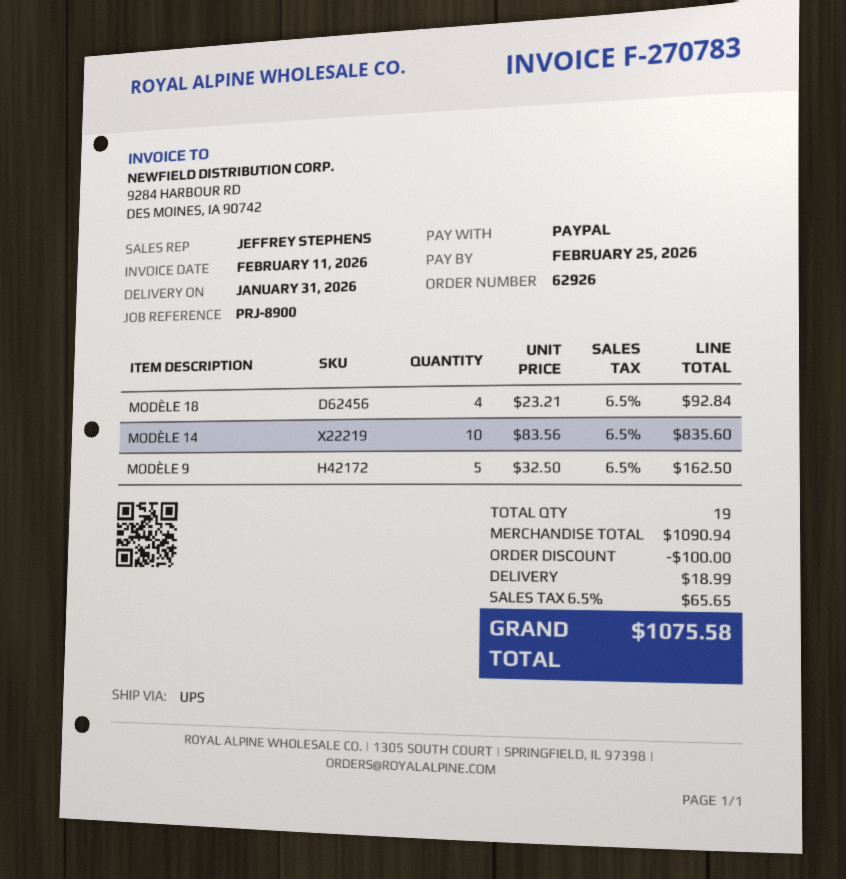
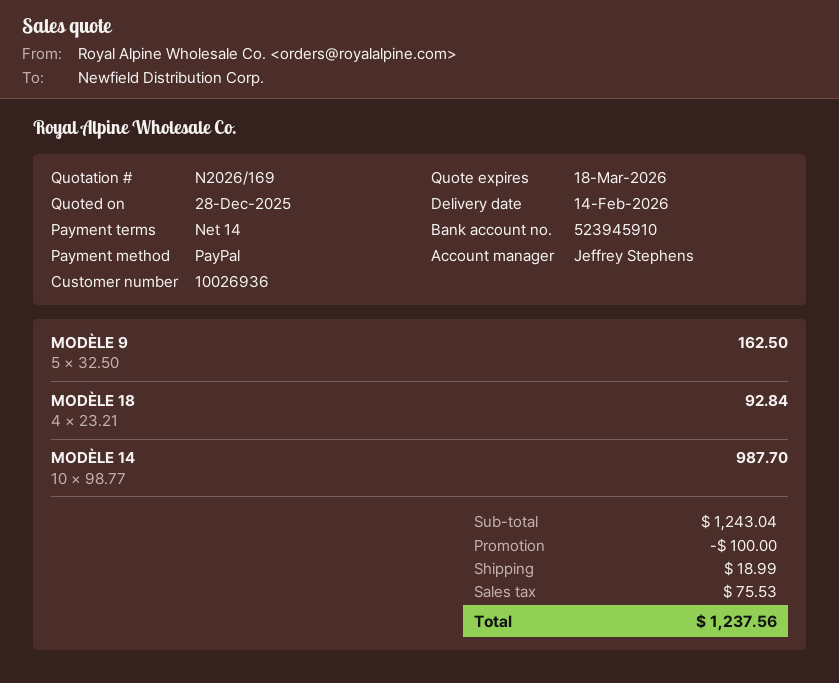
delivery date: 2026-01-31 -> 2026-02-14
MODÈLE 14: 10 x 83.56 = 835.60 -> 10 x 98.77 = 987.70
subtotal: 1090.94 -> 1243.04
tax: 65.65 -> 75.53
total: 1075.58 -> 1237.56

